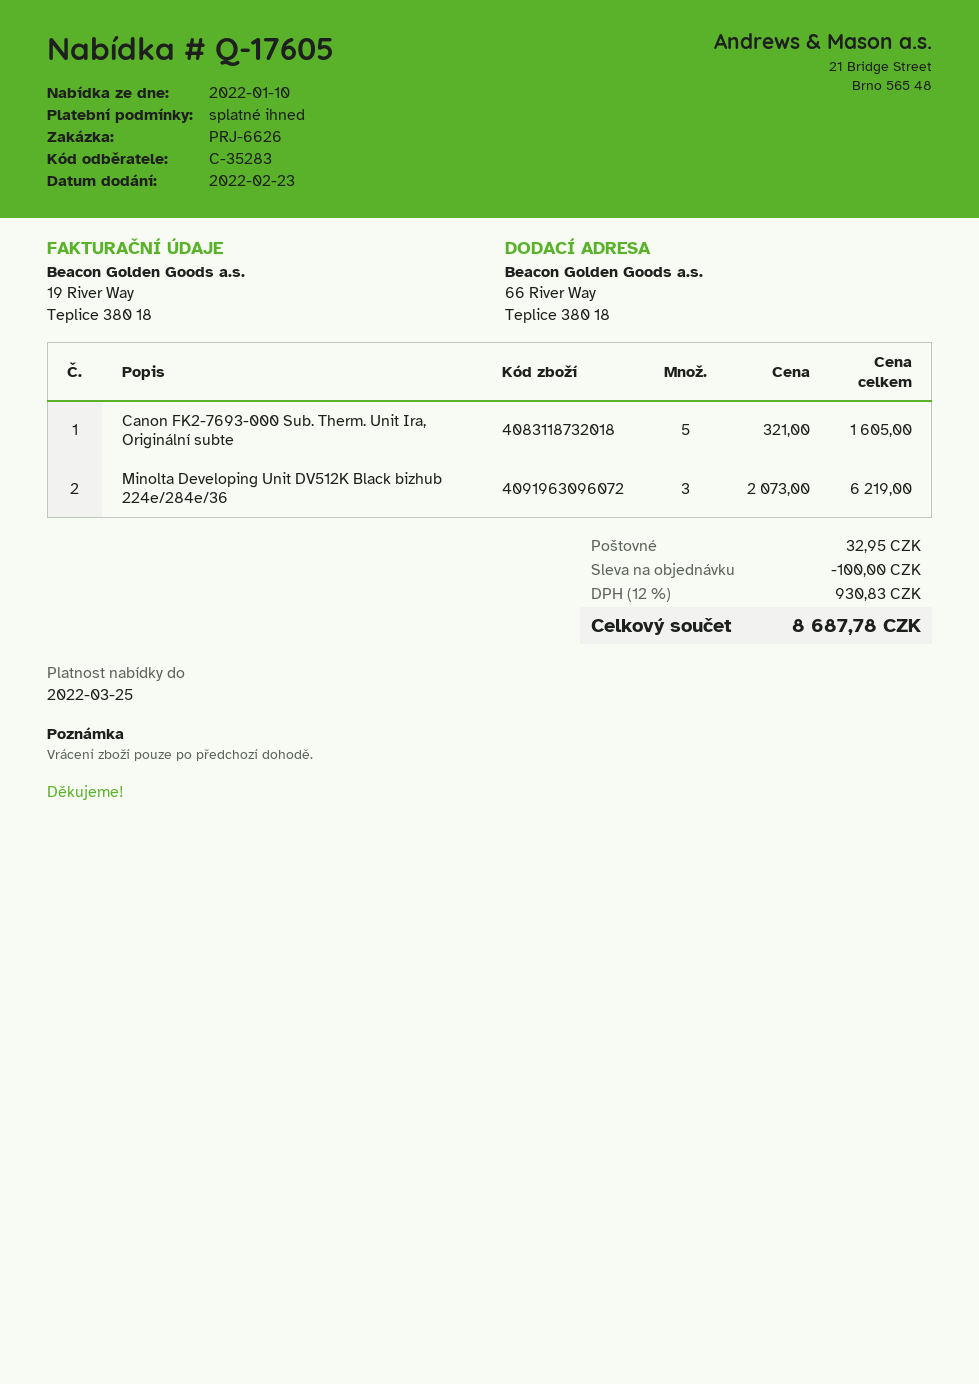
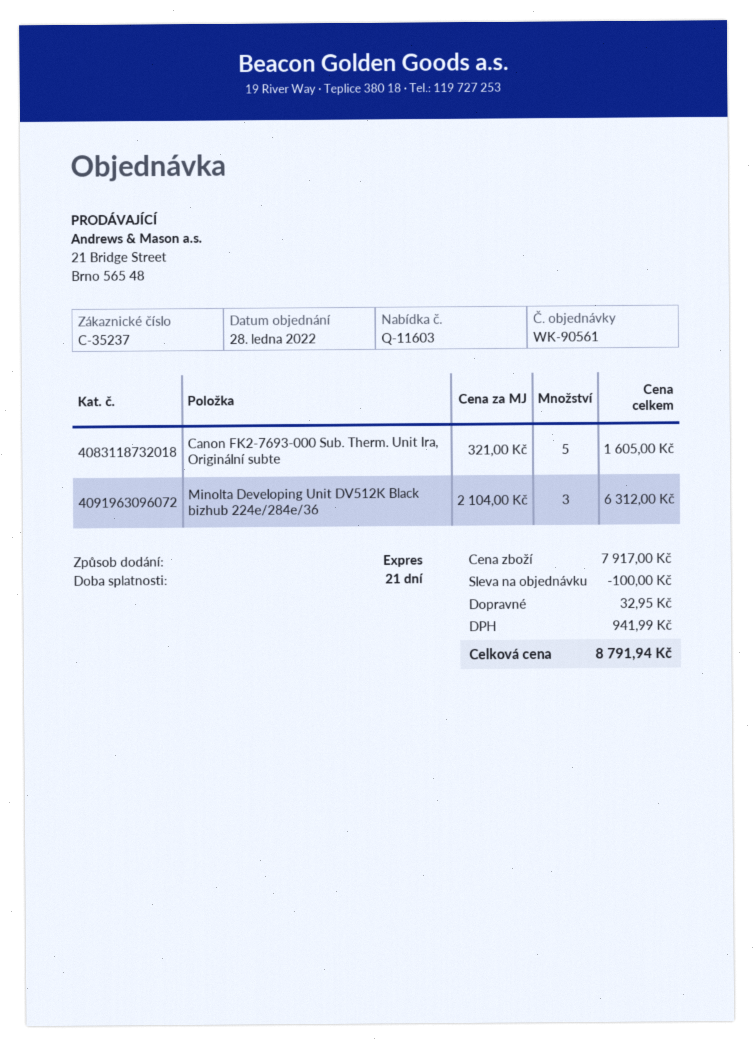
quote number: Q-17605 -> Q-11603
payment terms: on receipt -> 21 days
customer number: C-35283 -> C-35237
Minolta Developing Unit DV512K Black bizhub 224e/284e/36: 3 x 2073.00 = 6219.00 -> 3 x 2104.00 = 6312.00
tax: 930.83 -> 941.99
total: 8687.78 -> 8791.94

